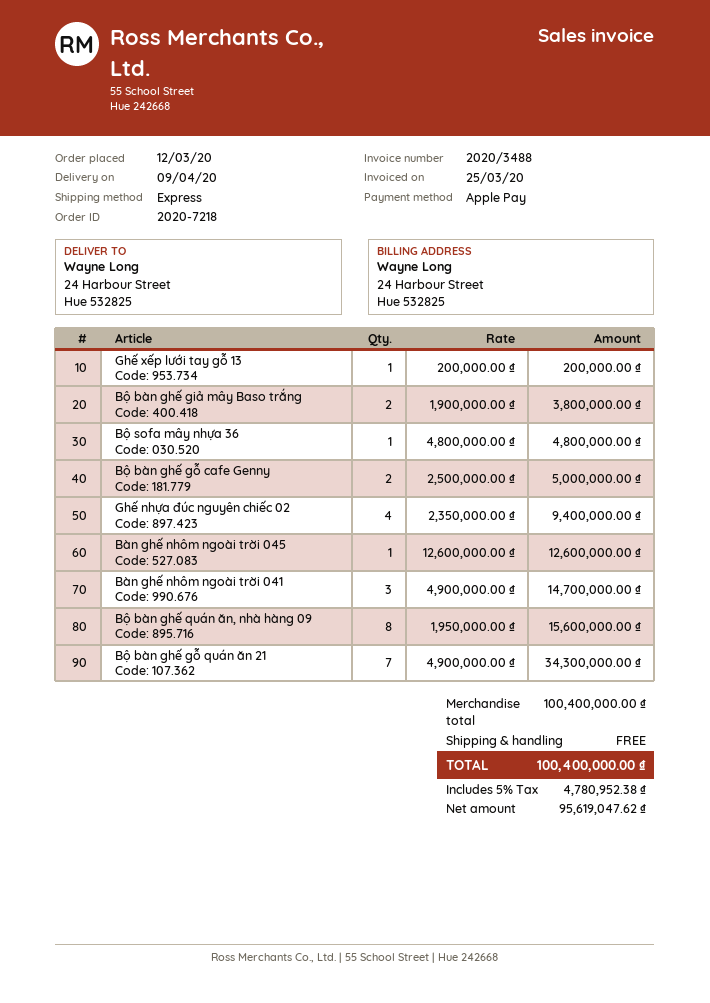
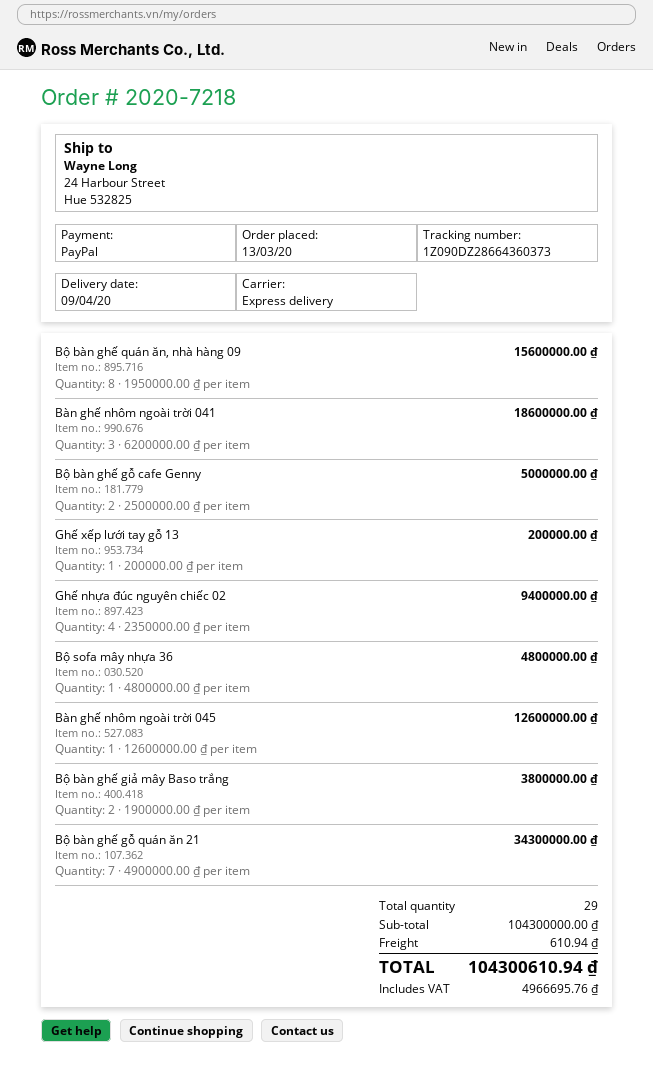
order date: 2020-03-12 -> 2020-03-13
payment method: Apple Pay -> PayPal
Bàn ghế nhôm ngoài trời 041: 3 x 4900000.00 = 14700000.00 -> 3 x 6200000.00 = 18600000.00
subtotal: 100400000.00 -> 104300000.00
shipping: 0.00 -> 610.94
tax: 4780952.38 -> 4966695.76
total: 100400000.00 -> 104300610.94

